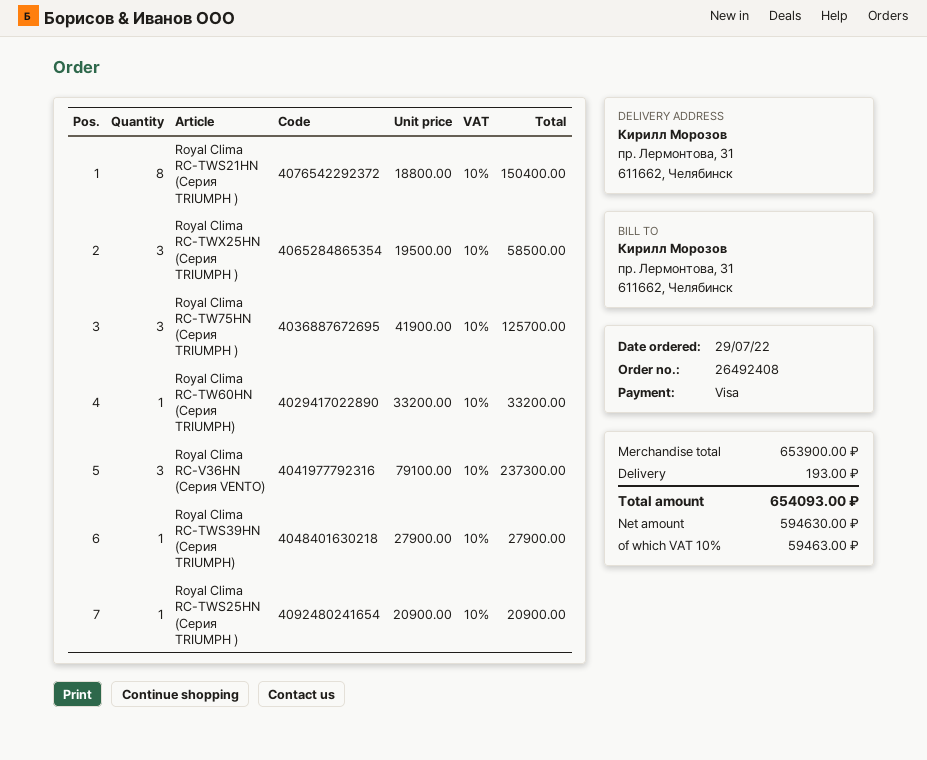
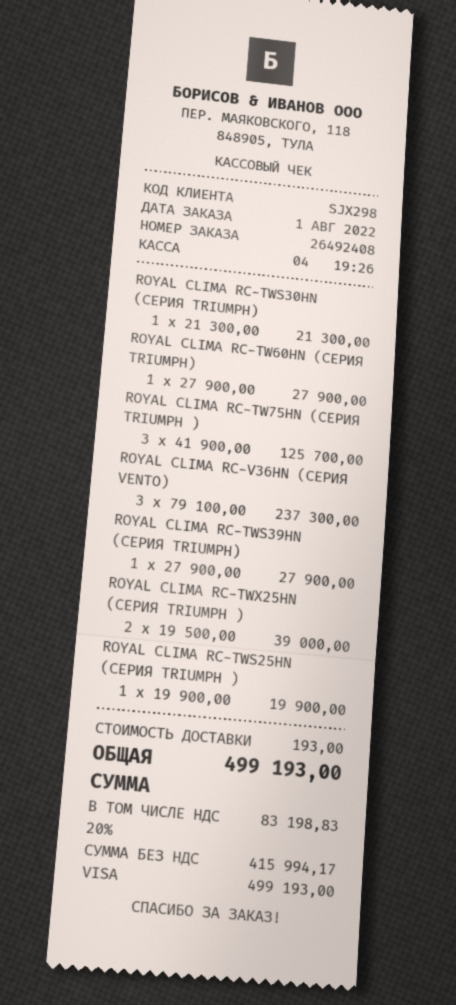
order date: 2022-07-29 -> 2022-08-01
Royal Clima RC-TWS21HN (Серия TRIUMPH ): 8 x 18800.00 = 150400.00 -> none
Royal Clima RC-TWX25HN (Серия TRIUMPH ): 3 x 19500.00 = 58500.00 -> 2 x 19500.00 = 39000.00
Royal Clima RC-TW60HN (Серия TRIUMPH): 1 x 33200.00 = 33200.00 -> 1 x 27900.00 = 27900.00
Royal Clima RC-TWS25HN (Серия TRIUMPH ): 1 x 20900.00 = 20900.00 -> 1 x 19900.00 = 19900.00
ROYAL CLIMA RC-TWS30HN (СЕРИЯ TRIUMPH): none -> 1 x 21300.00 = 21300.00
net: 594630.00 -> 415994.17
tax: 10% = 59463.00 -> 20% = 83198.83
total: 654093.00 -> 499193.00

